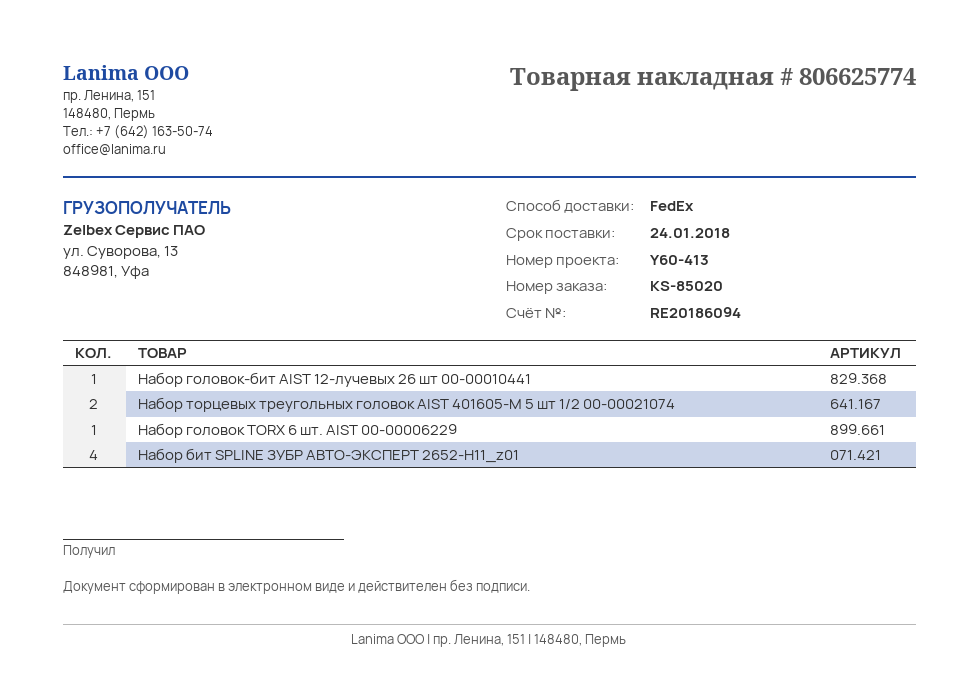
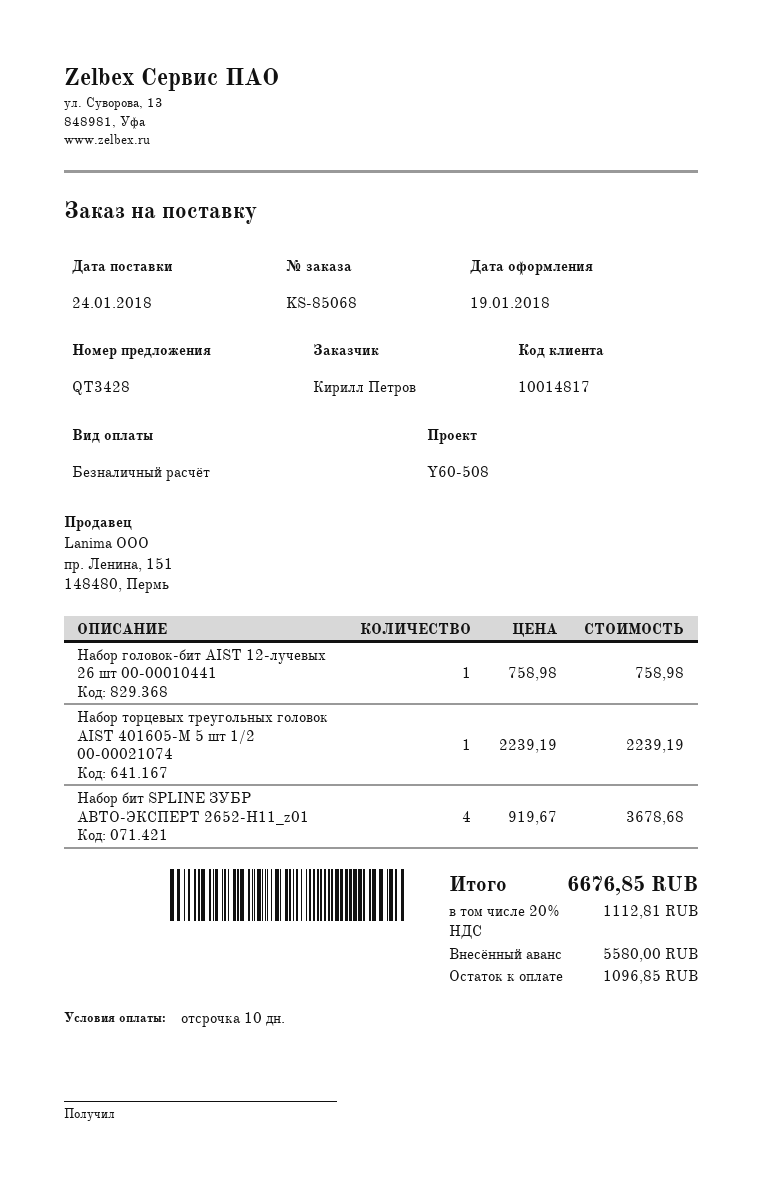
order number: KS-85020 -> KS-85068
reference: Y60-413 -> Y60-508
Набор торцевых треугольных головок AIST 401605-M 5 шт 1/2 00-00021074: 2 -> 1
Набор головок TORX 6 шт. AIST 00-00006229: 1 -> none

